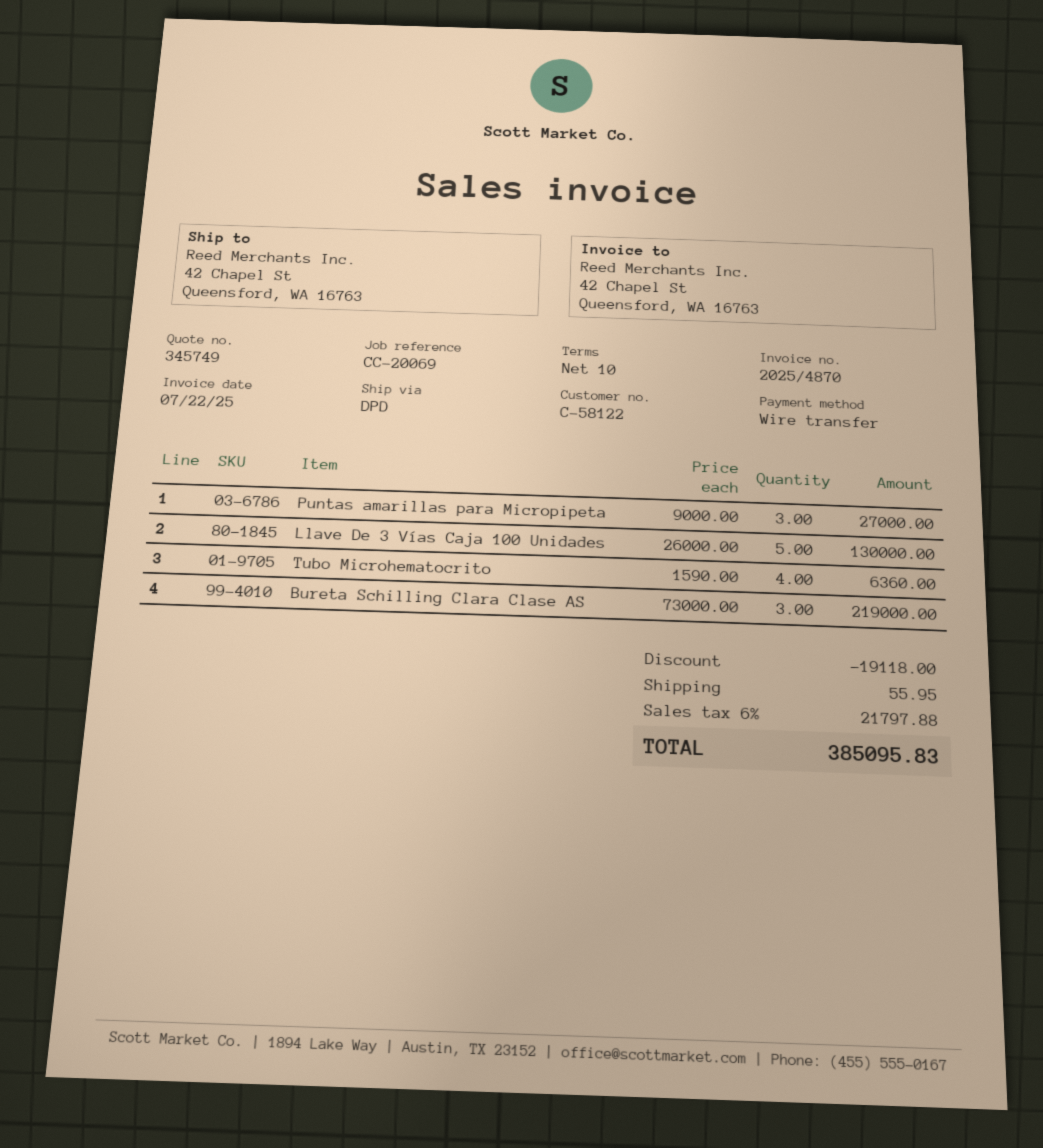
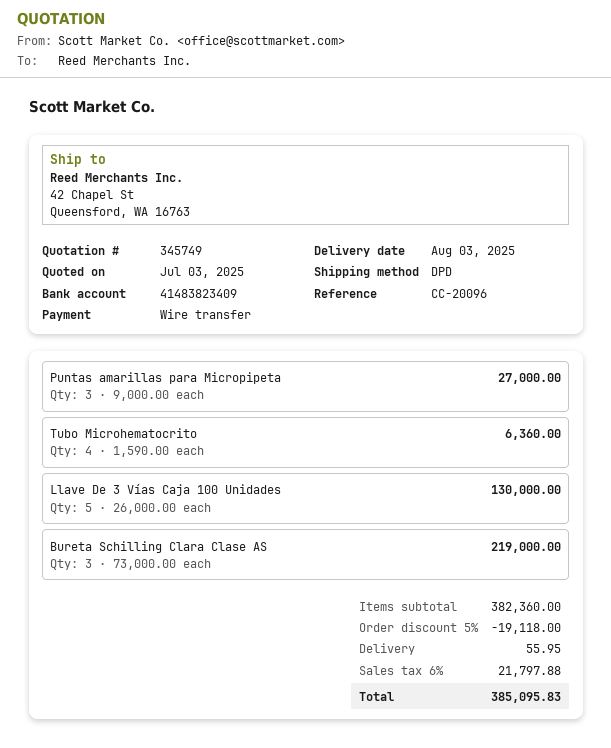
reference: CC-20069 -> CC-20096

